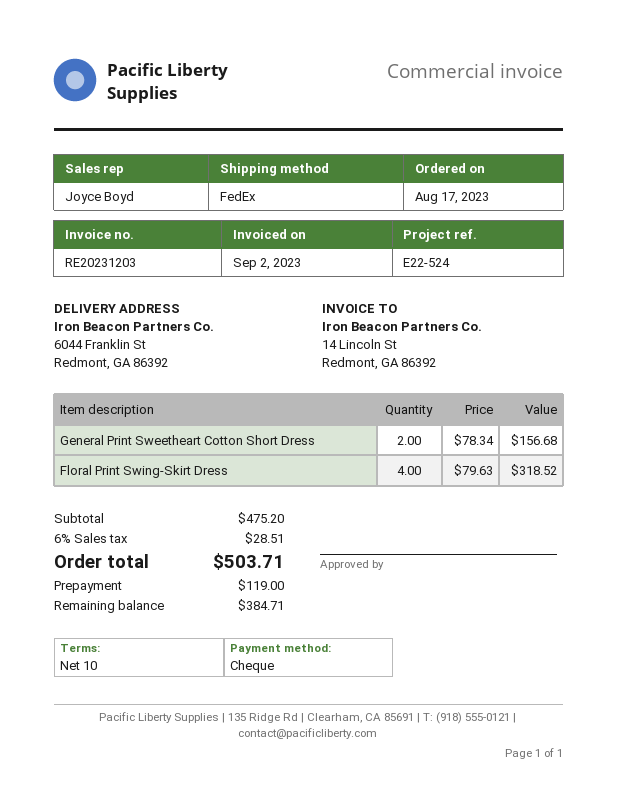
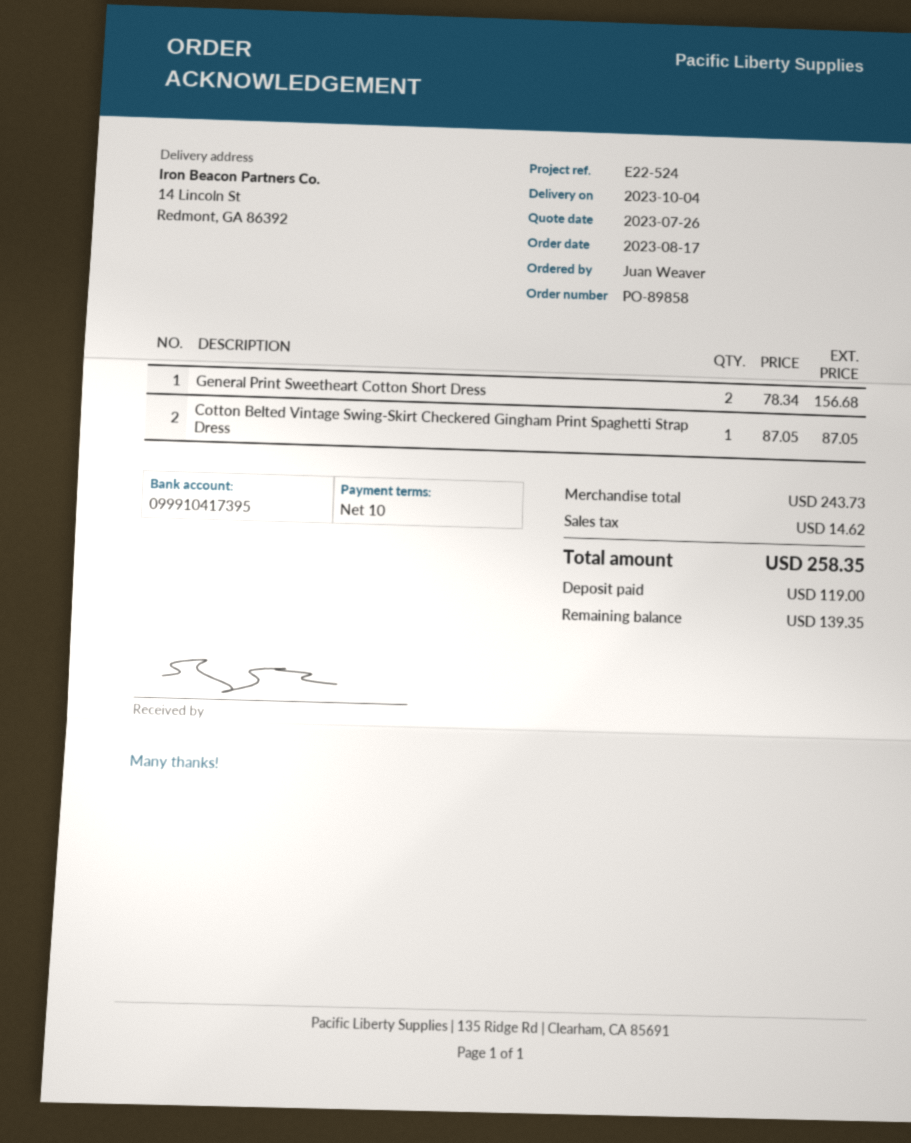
ship to: 6044 Franklin St, Redmont, GA 86392 -> 14 Lincoln St, Redmont, GA 86392
Floral Print Swing-Skirt Dress: 4 x 79.63 = 318.52 -> none
Cotton Belted Vintage Swing-Skirt Checkered Gingham Print Spaghetti Strap Dress: none -> 1 x 87.05 = 87.05
subtotal: 475.20 -> 243.73
tax: 28.51 -> 14.62
total: 503.71 -> 258.35
balance: 384.71 -> 139.35

